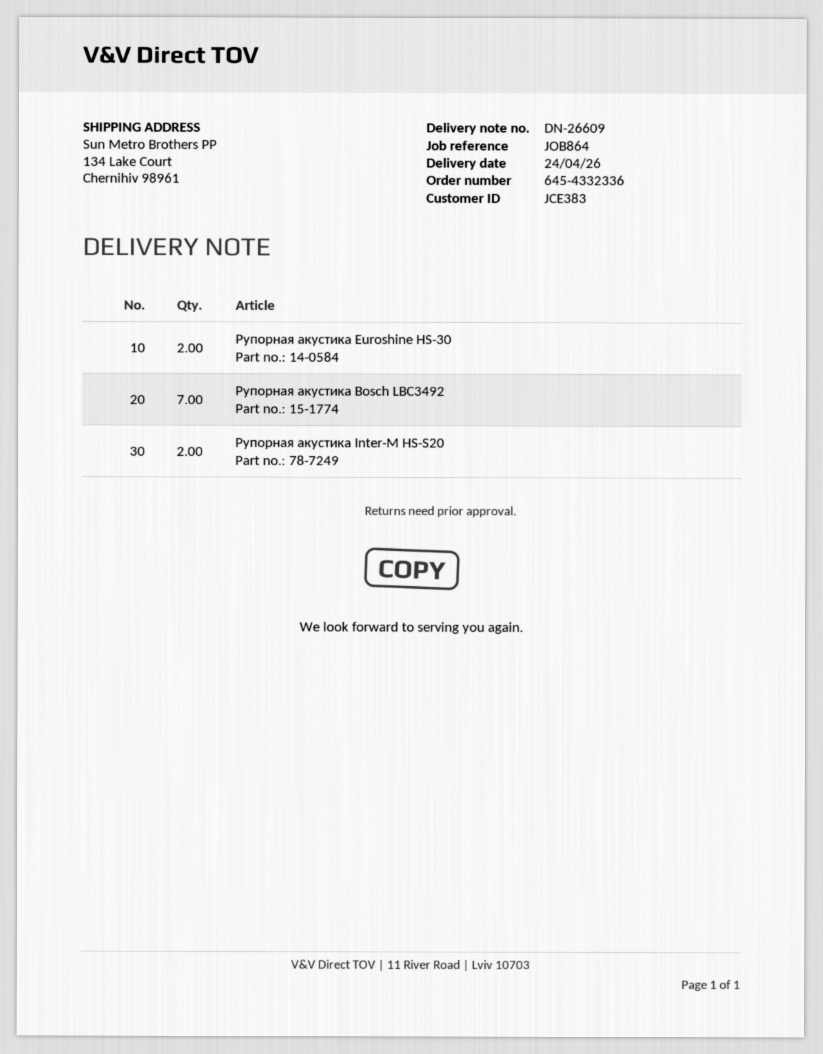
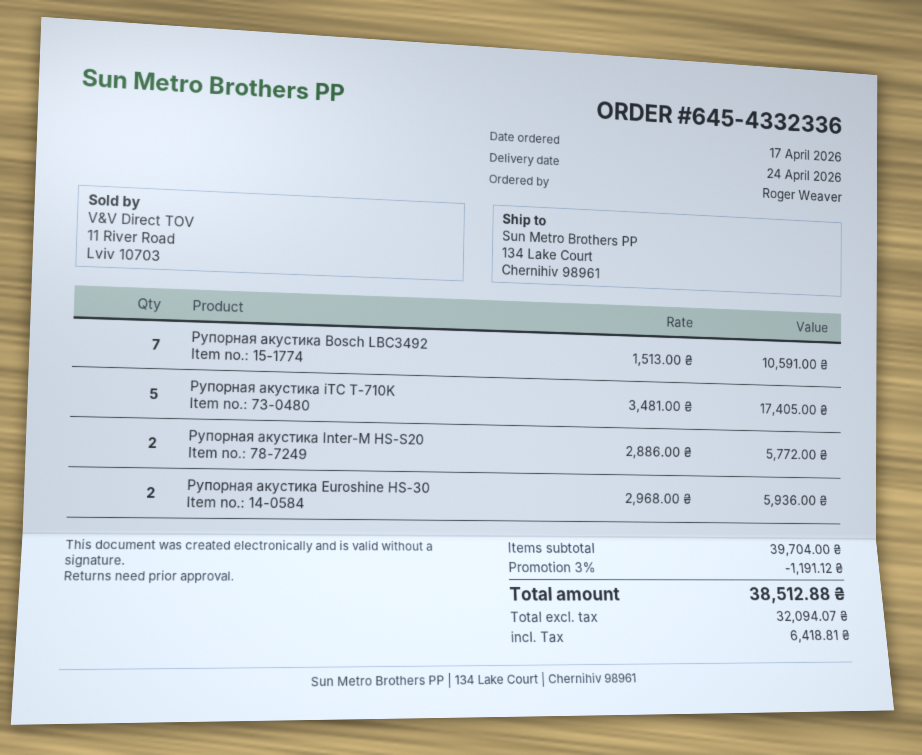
Рупорная акустика iTC T-710K: none -> 5

